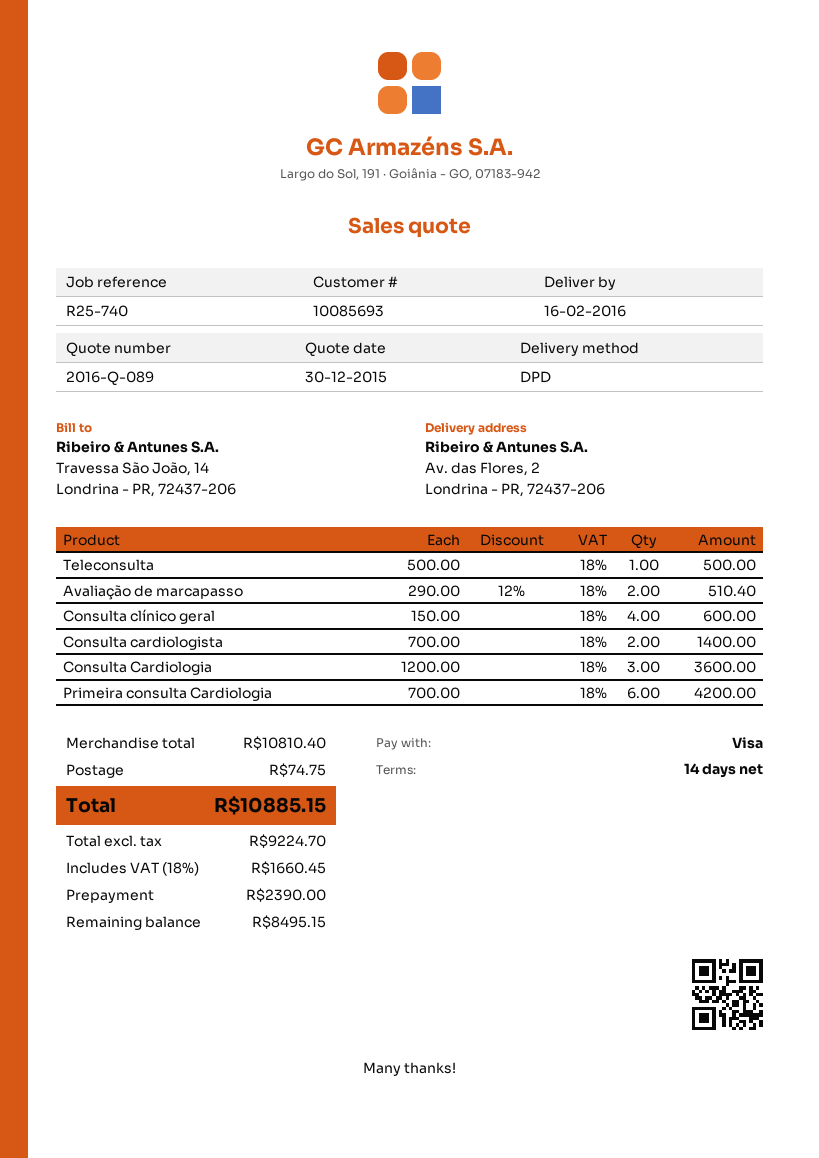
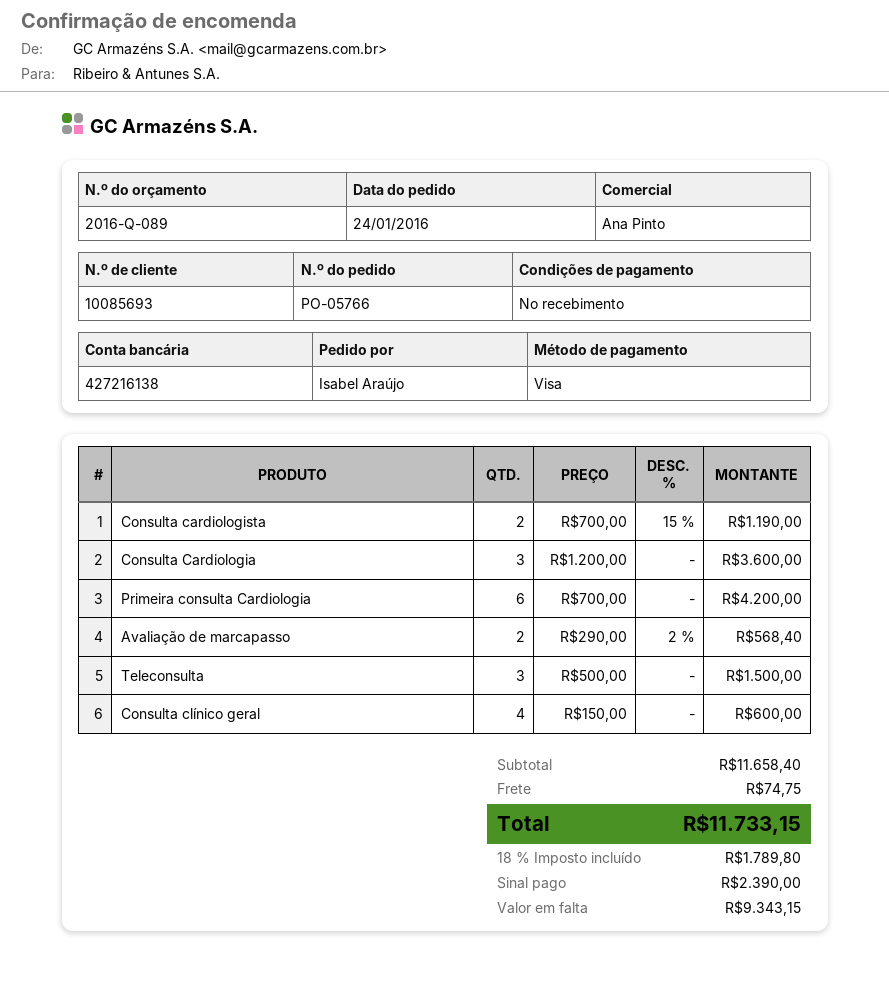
payment terms: 14 days -> on receipt
Teleconsulta: 1 x 500.00 = 500.00 -> 3 x 500.00 = 1500.00
Avaliação de marcapasso: 2 x 290.00 - 12% = 510.40 -> 2 x 290.00 - 2% = 568.40
Consulta cardiologista: 2 x 700.00 = 1400.00 -> 2 x 700.00 - 15% = 1190.00
subtotal: 10810.40 -> 11658.40
tax: 18% = 1660.45 -> 18% = 1789.80
total: 10885.15 -> 11733.15
balance: 8495.15 -> 9343.15

